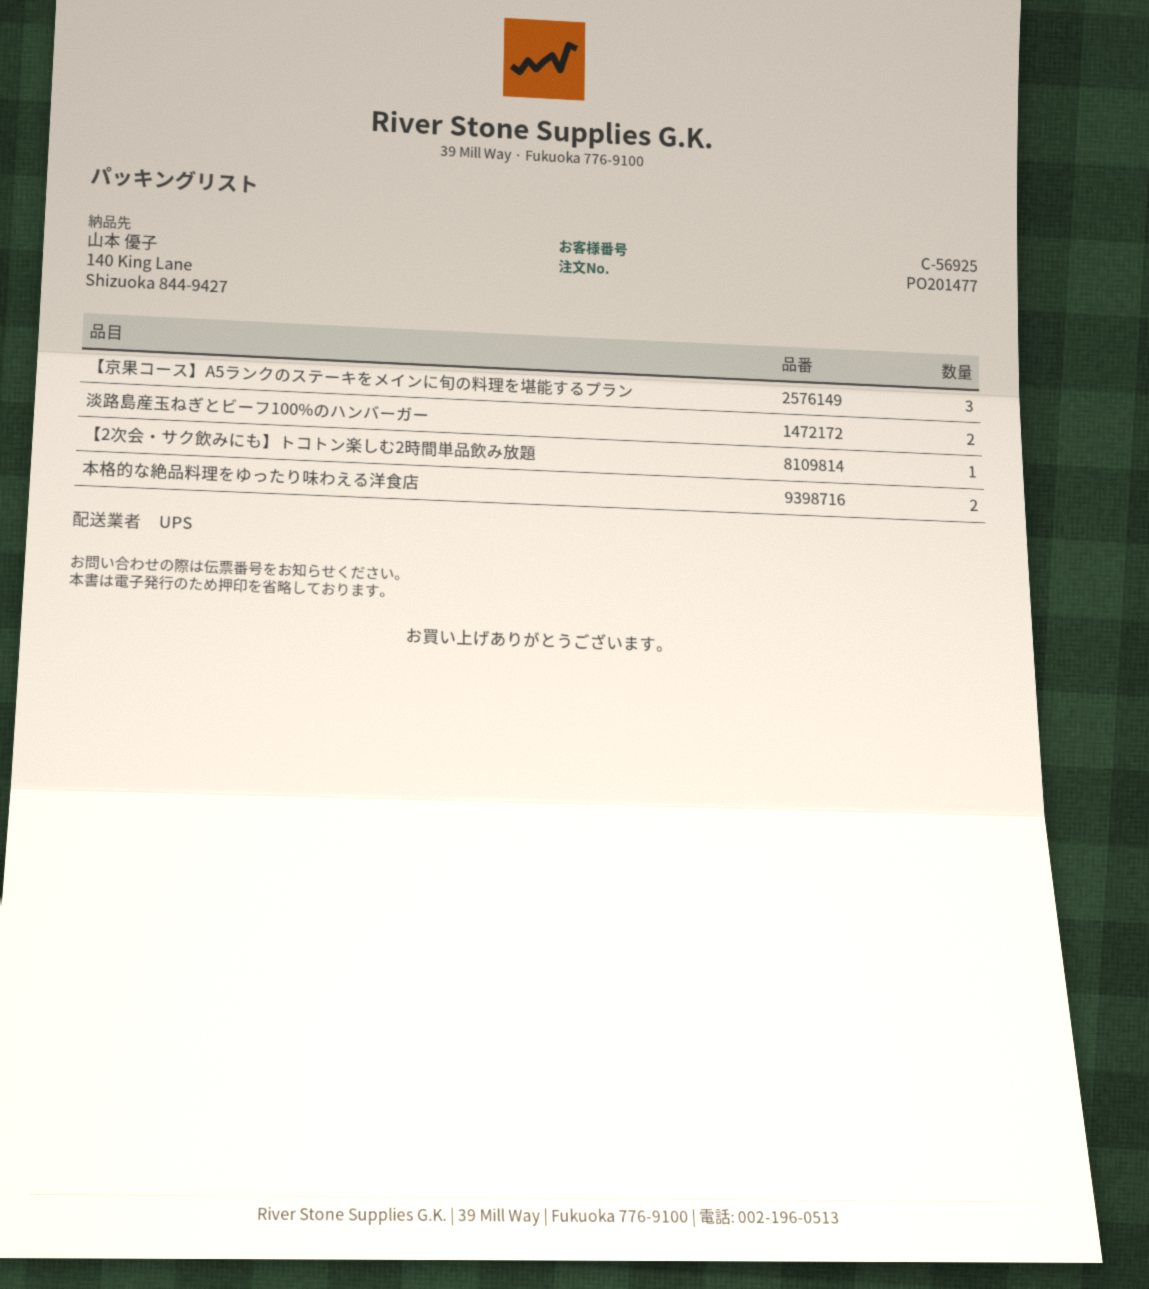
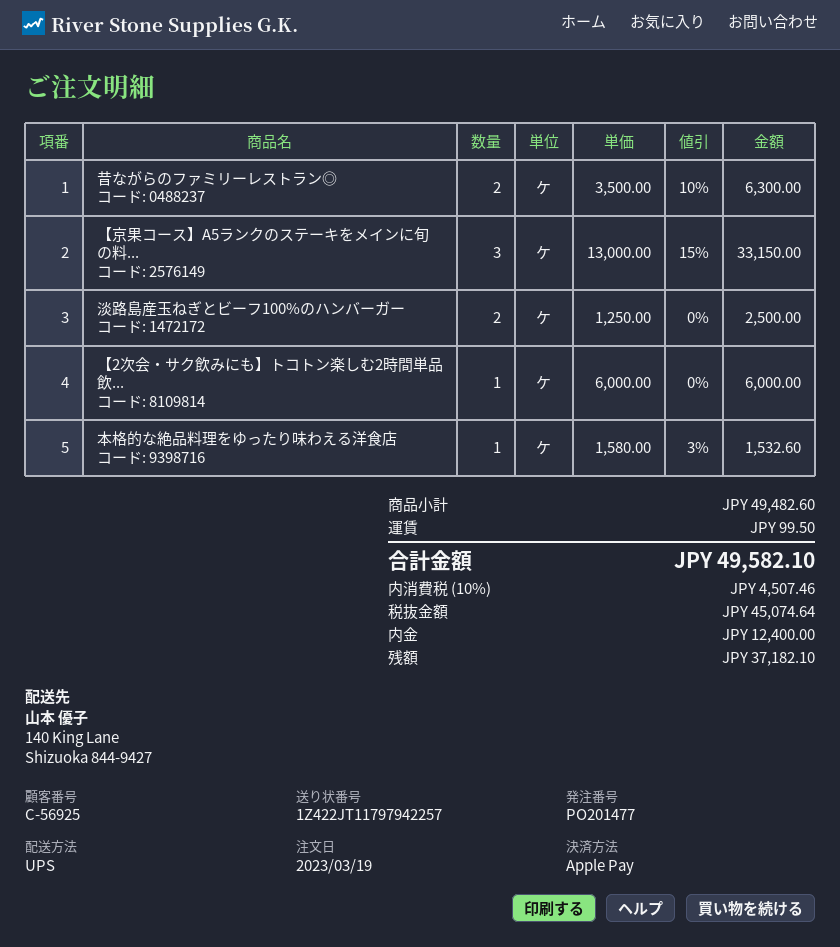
本格的な絶品料理をゆったり味わえる洋食店: 2 -> 1
昔ながらのファミリーレストラン◎: none -> 2

